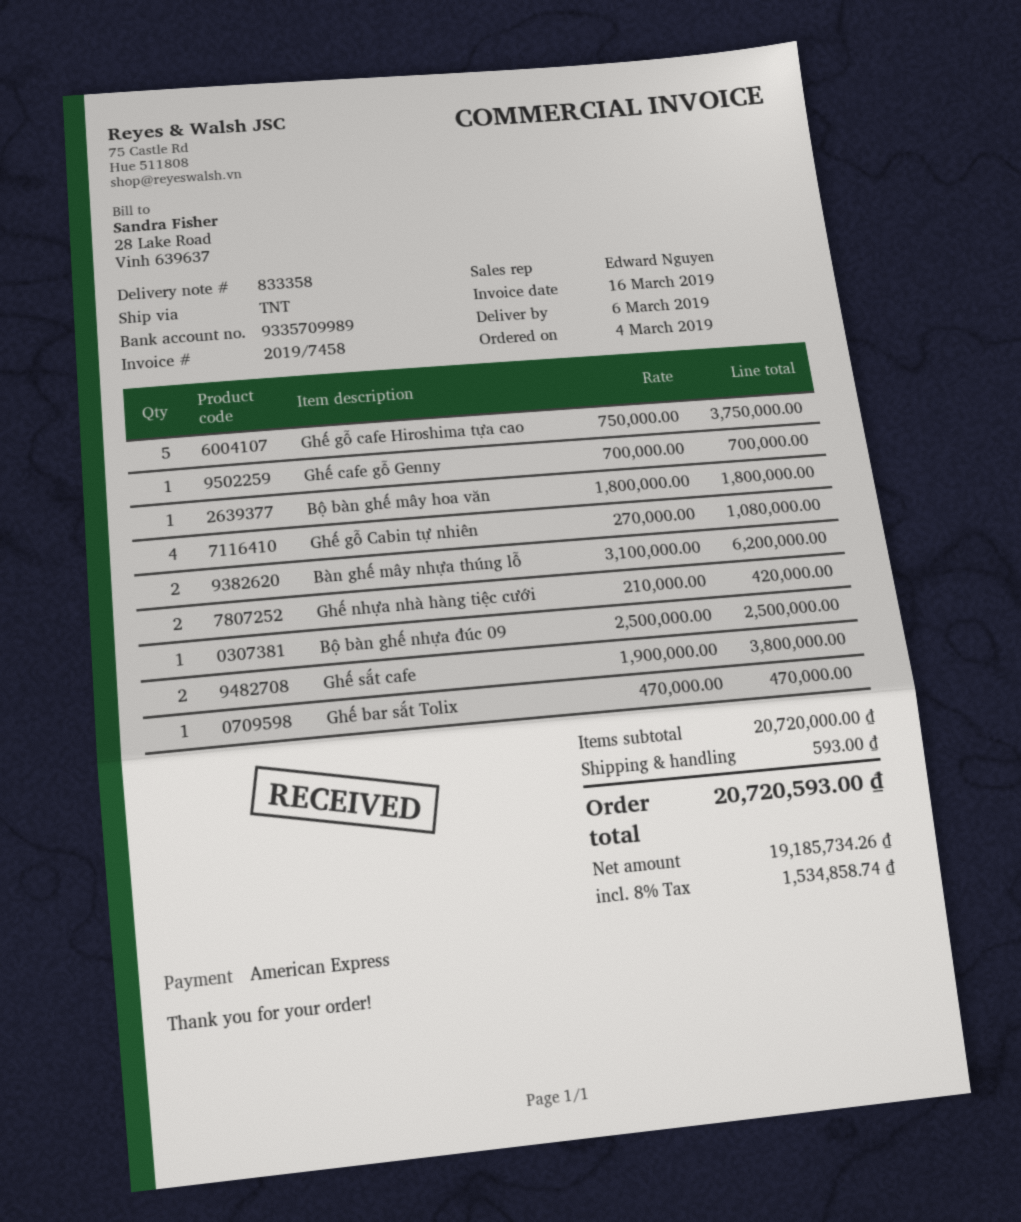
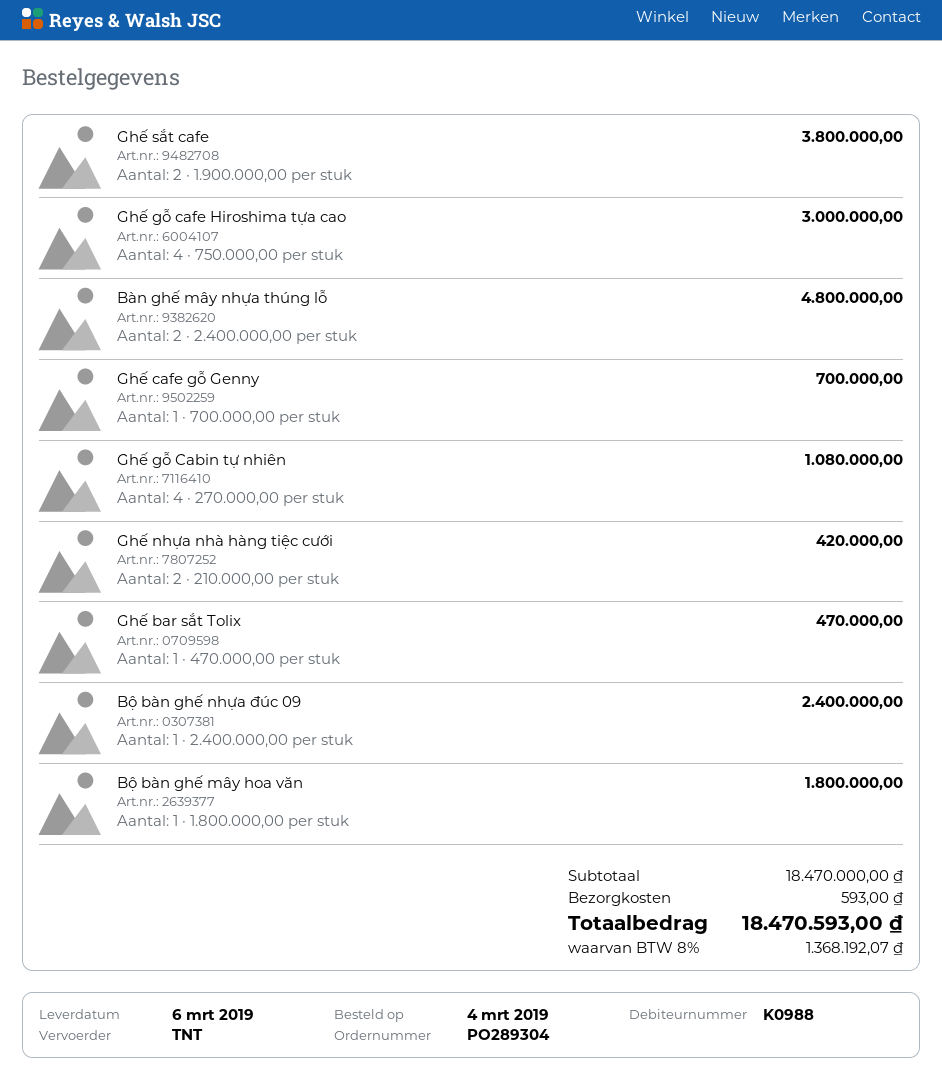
Ghế gỗ cafe Hiroshima tựa cao: 5 x 750000.00 = 3750000.00 -> 4 x 750000.00 = 3000000.00
Bàn ghế mây nhựa thúng lỗ: 2 x 3100000.00 = 6200000.00 -> 2 x 2400000.00 = 4800000.00
Bộ bàn ghế nhựa đúc 09: 1 x 2500000.00 = 2500000.00 -> 1 x 2400000.00 = 2400000.00
subtotal: 20720000.00 -> 18470000.00
tax: 8% = 1534858.74 -> 8% = 1368192.07
total: 20720593.00 -> 18470593.00

